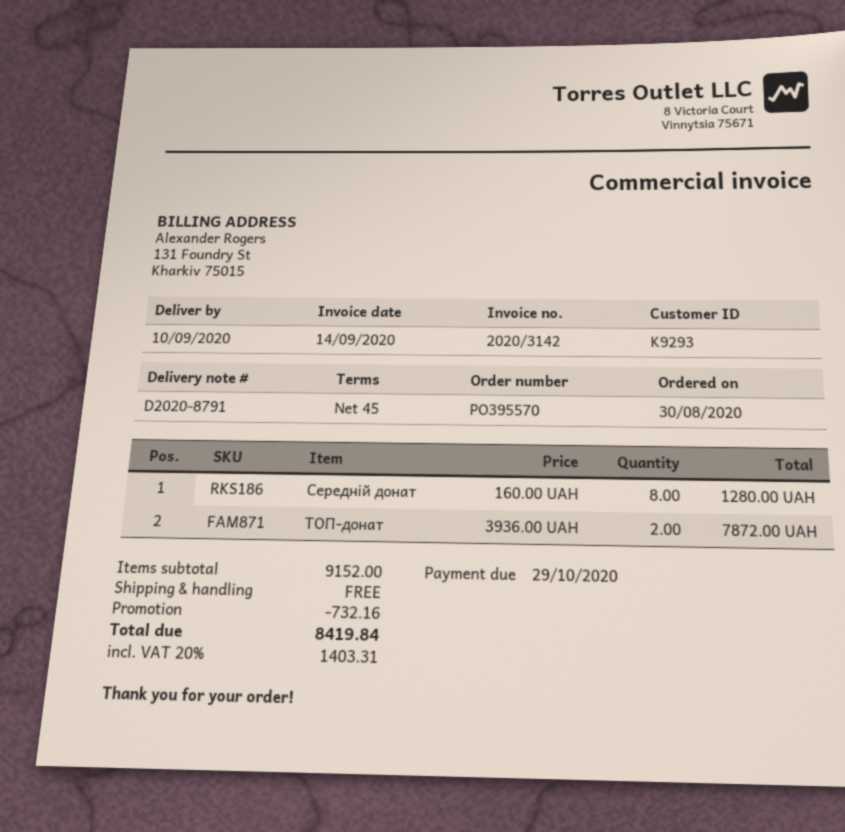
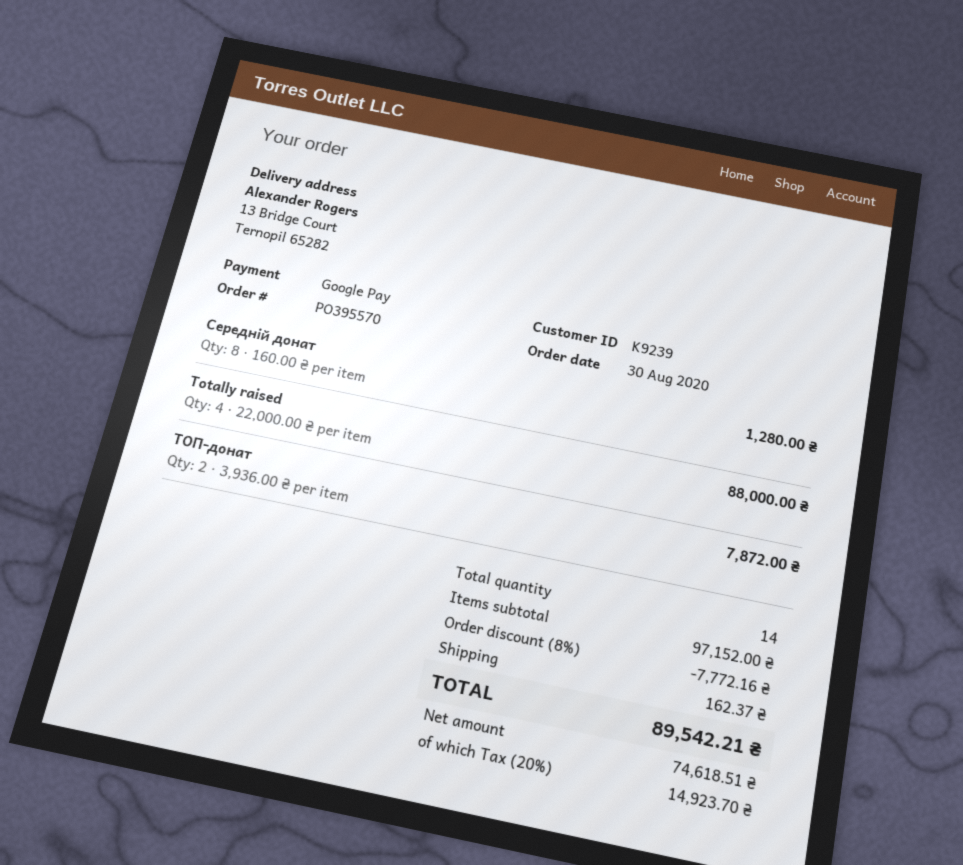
customer number: K9293 -> K9239
Totally raised: none -> 4 x 22000.00 = 88000.00
subtotal: 9152.00 -> 97152.00
discount: 732.16 -> 7772.16
shipping: 0.00 -> 162.37
tax: 20% = 1403.31 -> 20% = 14923.70
total: 8419.84 -> 89542.21

